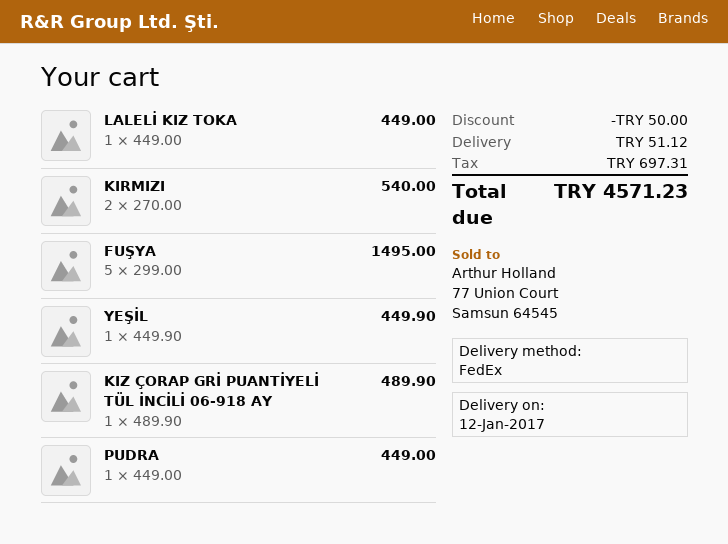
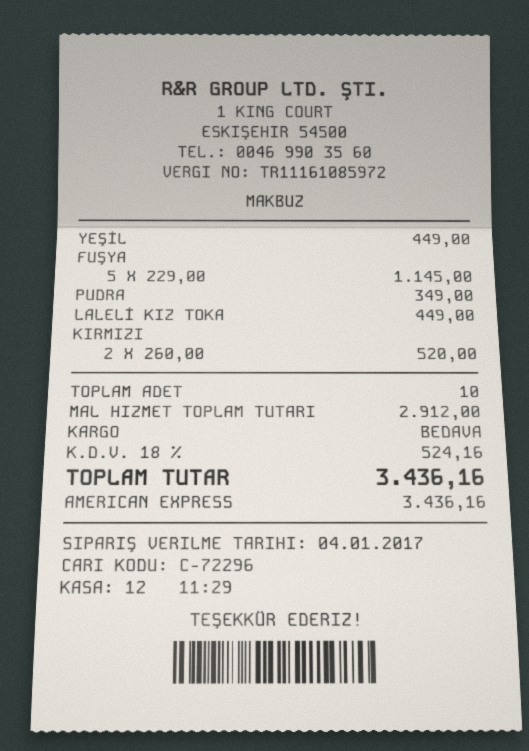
KIRMIZI: 2 x 270.00 = 540.00 -> 2 x 260.00 = 520.00
FUŞYA: 5 x 299.00 = 1495.00 -> 5 x 229.00 = 1145.00
YEŞİL: 1 x 449.90 = 449.90 -> 1 x 449.00 = 449.00
KIZ ÇORAP GRİ PUANTİYELİ TÜL İNCİLİ 06-918 AY: 1 x 489.90 = 489.90 -> none
PUDRA: 1 x 449.00 = 449.00 -> 1 x 349.00 = 349.00
discount: 50.00 -> none
shipping: 51.12 -> 0.00
tax: 697.31 -> 524.16
total: 4571.23 -> 3436.16

